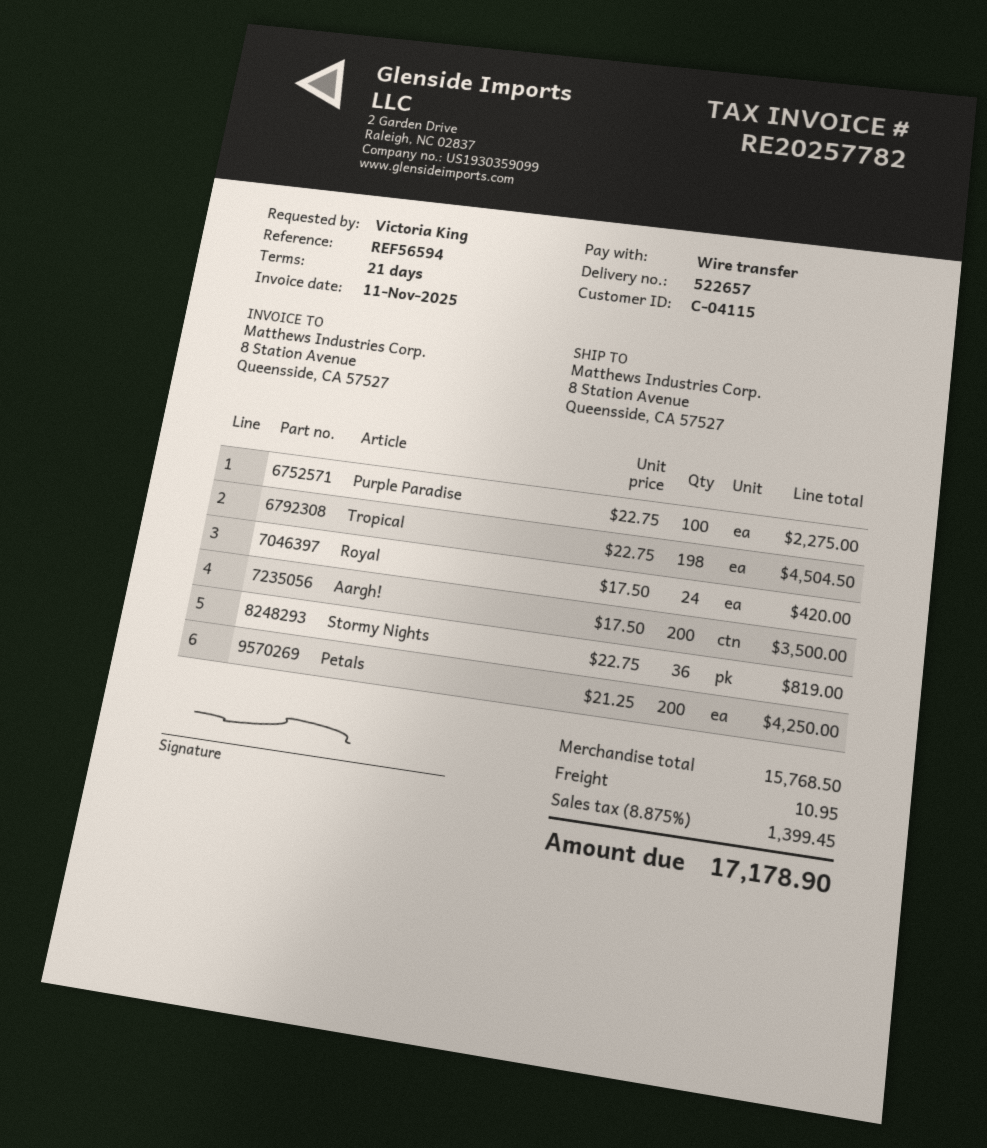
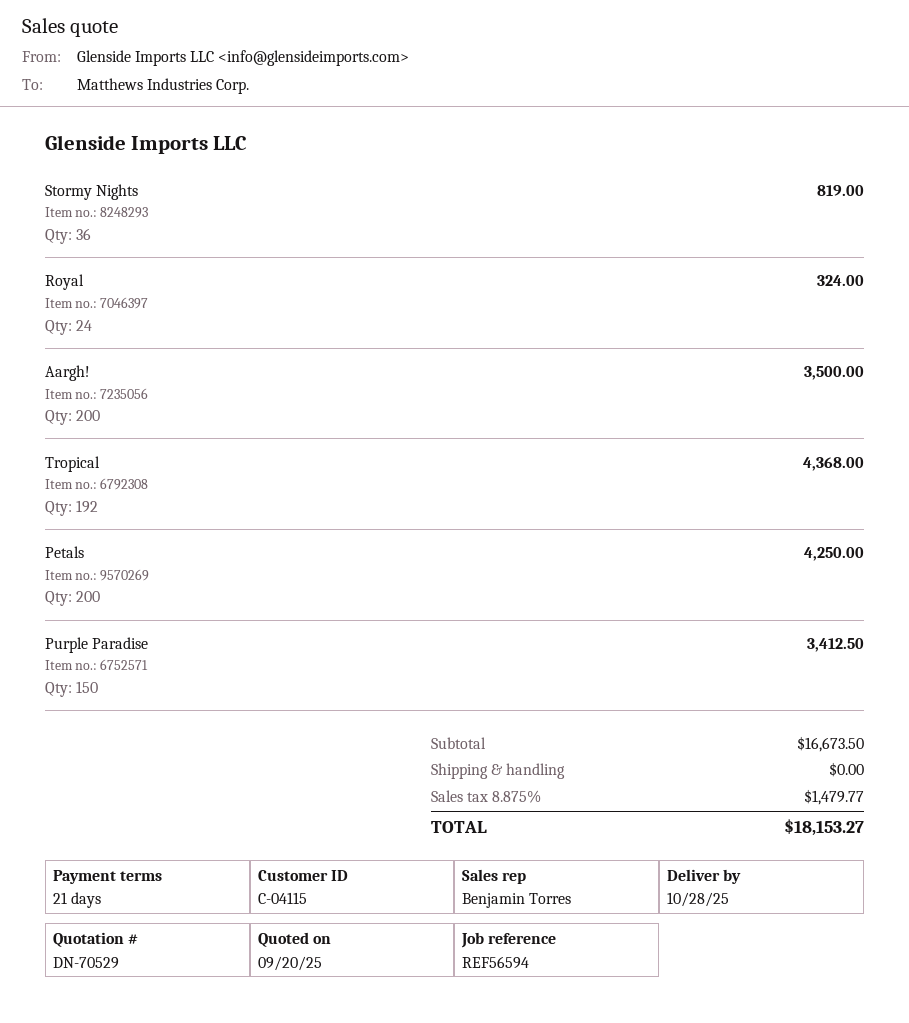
Purple Paradise: 100 for 2275.00 -> 150 for 3412.50
Tropical: 198 for 4504.50 -> 192 for 4368.00
Royal: 24 for 420.00 -> 24 for 324.00
subtotal: 15768.50 -> 16673.50
shipping: 10.95 -> 0.00
tax: 8.875% = 1399.45 -> 8.875% = 1479.77
total: 17178.90 -> 18153.27

